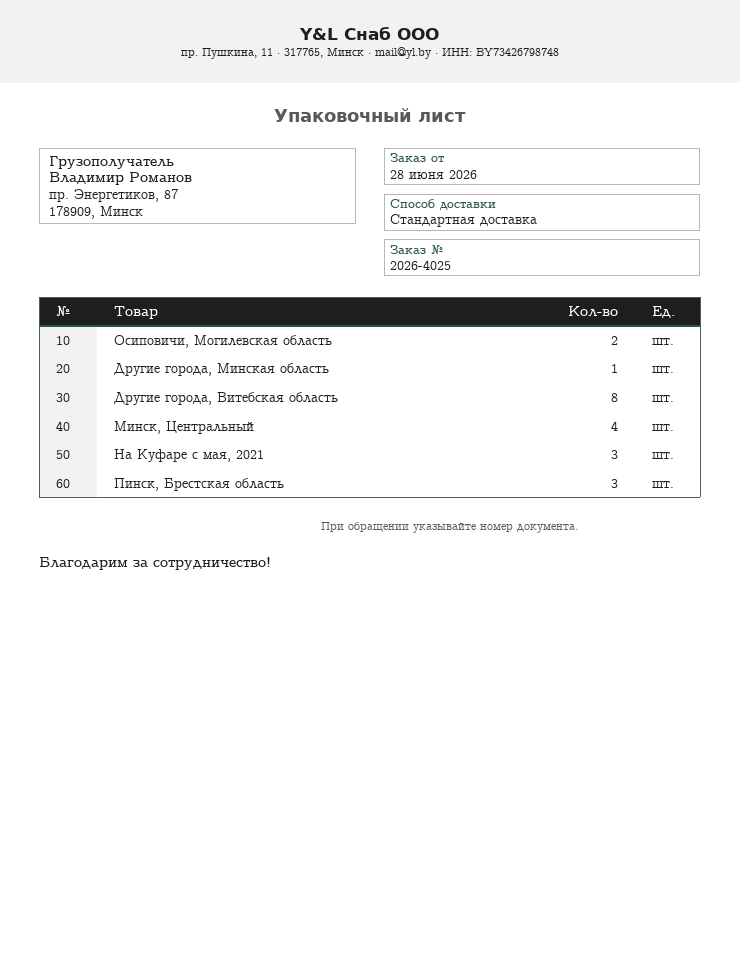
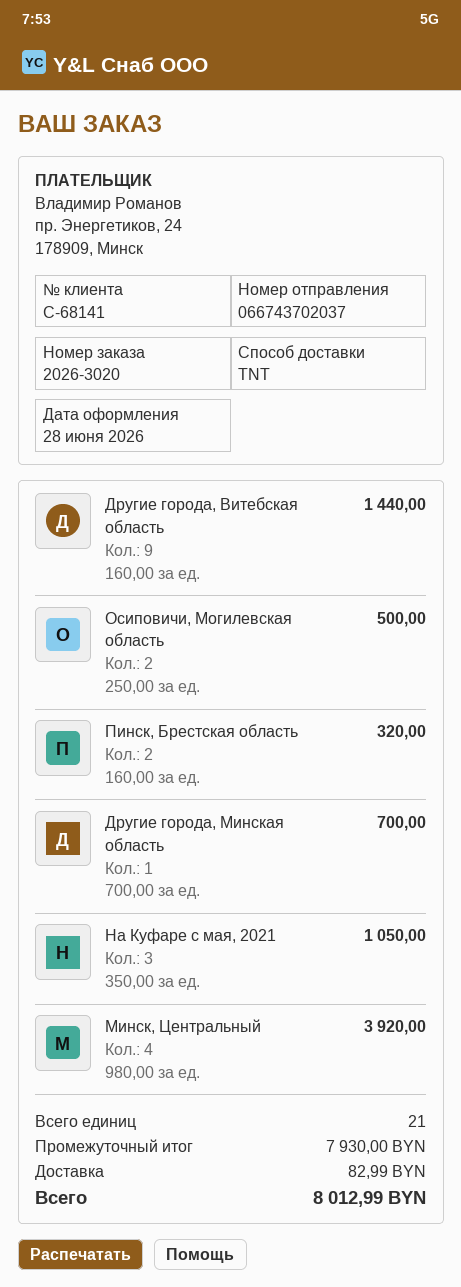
order number: 2026-4025 -> 2026-3020
shipping method: standard -> TNT
Другие города, Витебская область: 8 -> 9
Пинск, Брестская область: 3 -> 2

